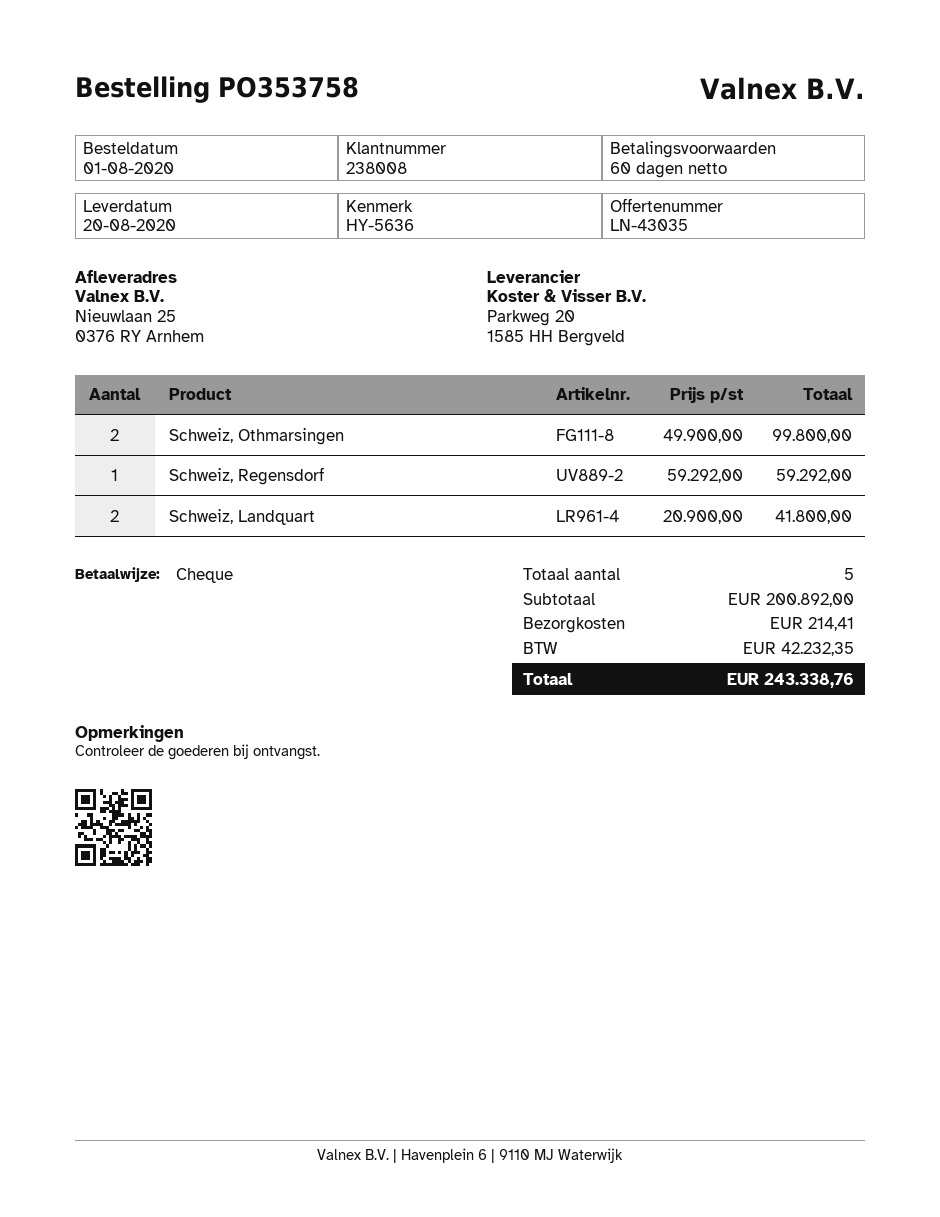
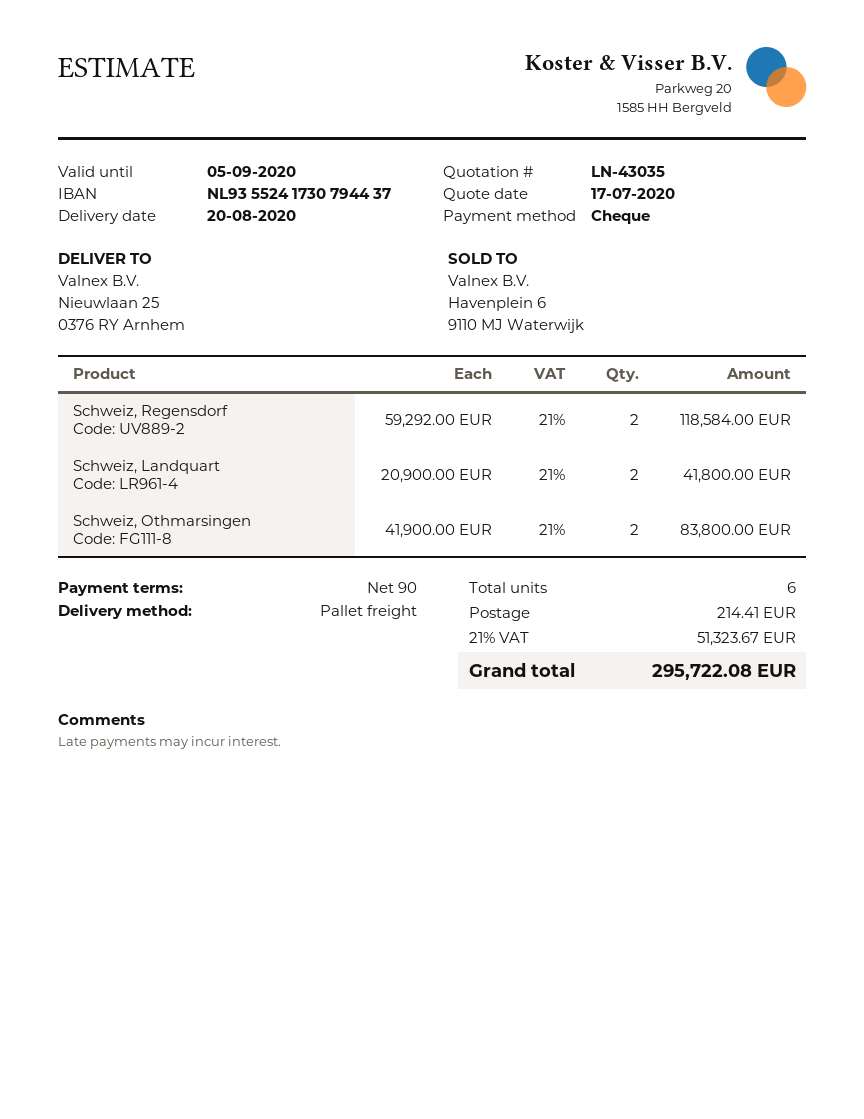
payment terms: 60 days -> 90 days
Schweiz, Othmarsingen: 2 x 49900.00 = 99800.00 -> 2 x 41900.00 = 83800.00
Schweiz, Regensdorf: 1 x 59292.00 = 59292.00 -> 2 x 59292.00 = 118584.00
total quantity: 5 -> 6
tax: 42232.35 -> 51323.67
total: 243338.76 -> 295722.08

